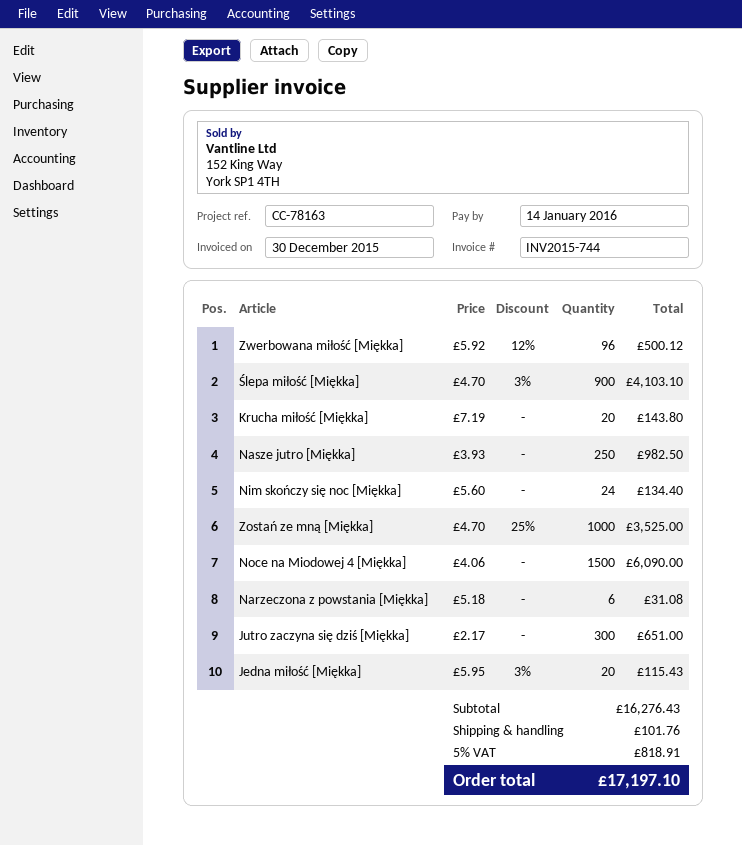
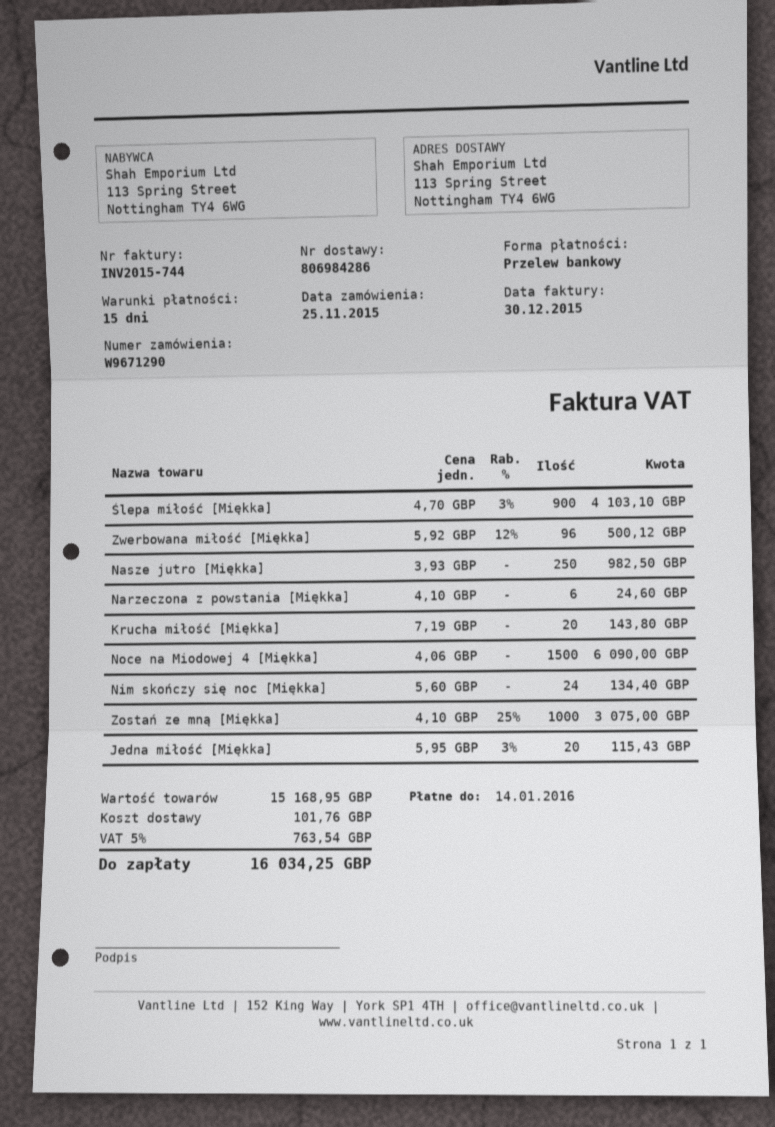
Zostań ze mną [Miękka]: 1000 x 4.70 - 25% = 3525.00 -> 1000 x 4.10 - 25% = 3075.00
Narzeczona z powstania [Miękka]: 6 x 5.18 = 31.08 -> 6 x 4.10 = 24.60
Jutro zaczyna się dziś [Miękka]: 300 x 2.17 = 651.00 -> none
subtotal: 16276.43 -> 15168.95
tax: 5% = 818.91 -> 5% = 763.54
total: 17197.10 -> 16034.25

